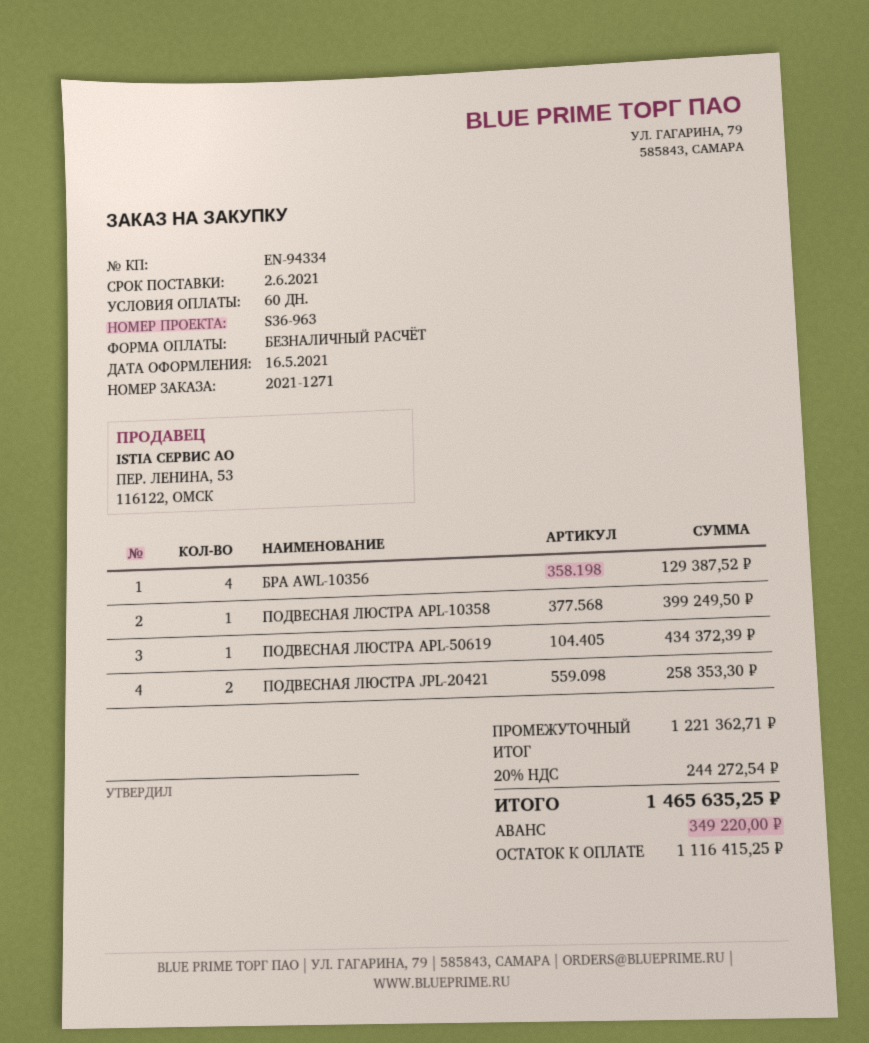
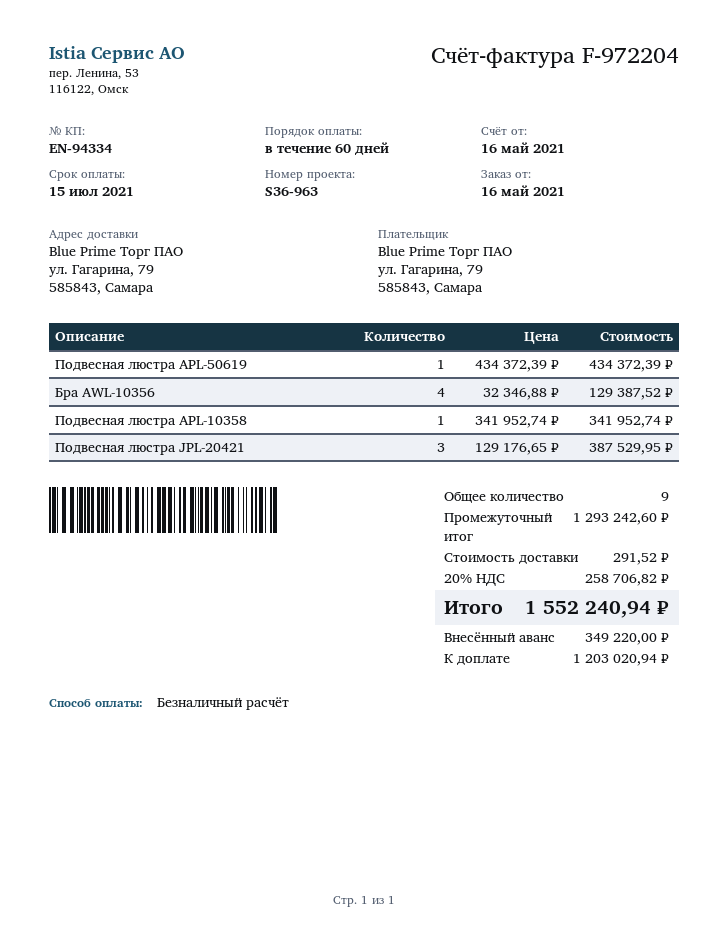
ПОДВЕСНАЯ ЛЮСТРА APL-10358: 1 for 399249.50 -> 1 for 341952.74
ПОДВЕСНАЯ ЛЮСТРА JPL-20421: 2 for 258353.30 -> 3 for 387529.95
subtotal: 1221362.71 -> 1293242.60
shipping: none -> 291.52
tax: 20% = 244272.54 -> 20% = 258706.82
total: 1465635.25 -> 1552240.94
balance: 1116415.25 -> 1203020.94

